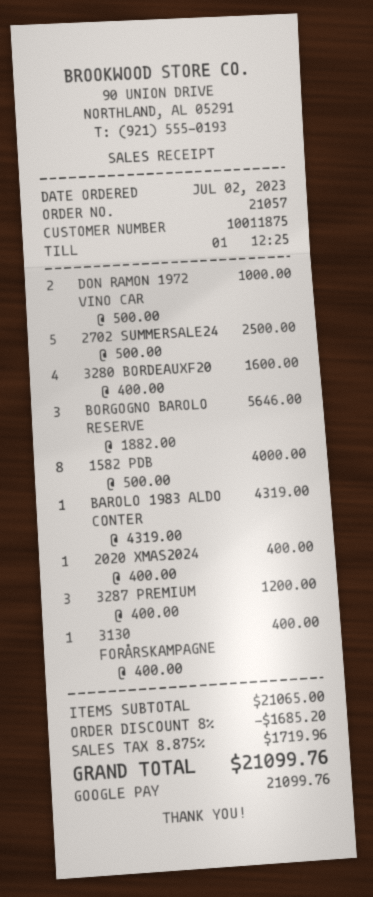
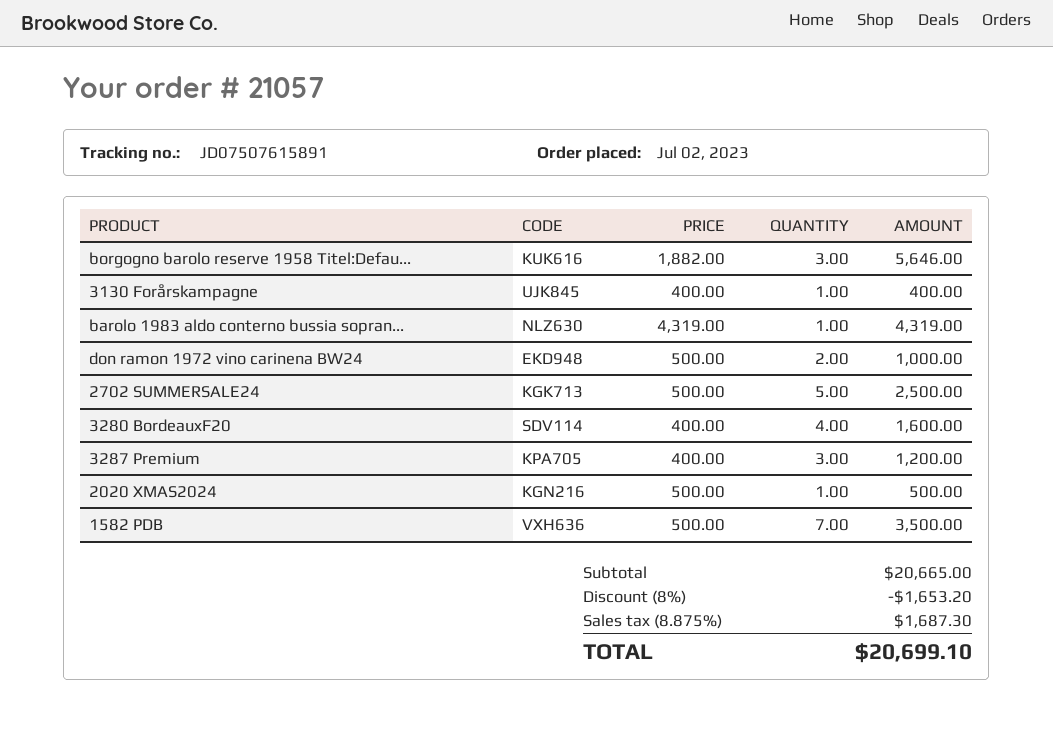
1582 PDB: 8 x 500.00 = 4000.00 -> 7 x 500.00 = 3500.00
2020 XMAS2024: 1 x 400.00 = 400.00 -> 1 x 500.00 = 500.00
subtotal: 21065.00 -> 20665.00
discount: 8% = 1685.20 -> 8% = 1653.20
tax: 8.875% = 1719.96 -> 8.875% = 1687.30
total: 21099.76 -> 20699.10

